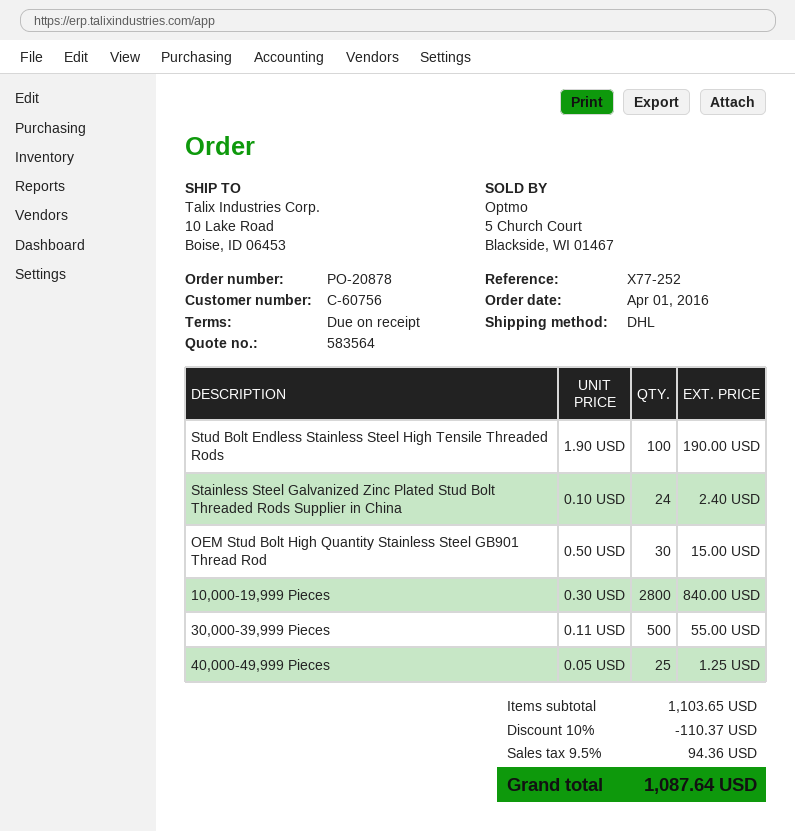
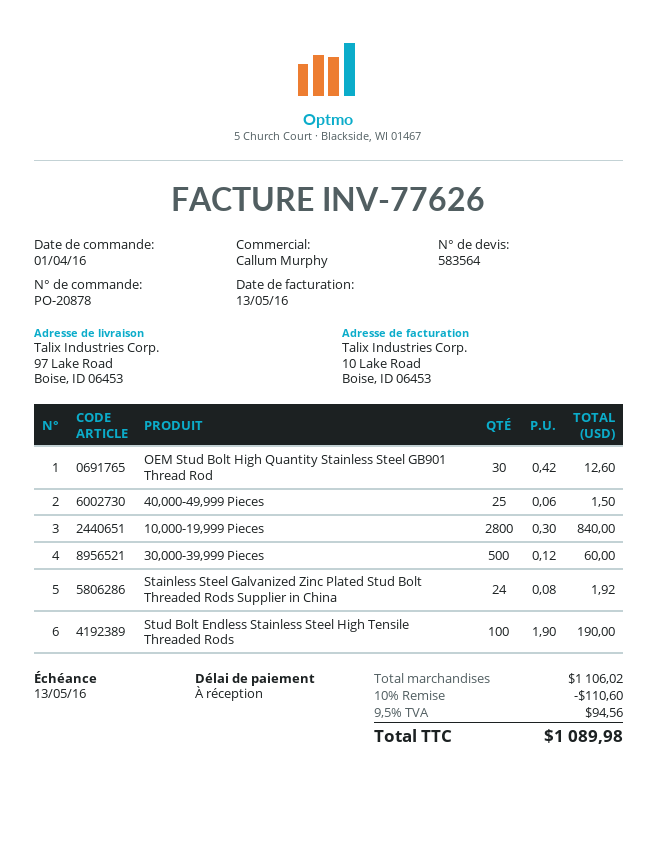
ship to: 10 Lake Road, Boise, ID 06453 -> 97 Lake Road, Boise, ID 06453
Stainless Steel Galvanized Zinc Plated Stud Bolt Threaded Rods Supplier in China: 24 x 0.10 = 2.40 -> 24 x 0.08 = 1.92
OEM Stud Bolt High Quantity Stainless Steel GB901 Thread Rod: 30 x 0.50 = 15.00 -> 30 x 0.42 = 12.60
30,000-39,999 Pieces: 500 x 0.11 = 55.00 -> 500 x 0.12 = 60.00
40,000-49,999 Pieces: 25 x 0.05 = 1.25 -> 25 x 0.06 = 1.50
subtotal: 1103.65 -> 1106.02
discount: 10% = 110.37 -> 10% = 110.60
tax: 9.5% = 94.36 -> 9.5% = 94.56
total: 1087.64 -> 1089.98

